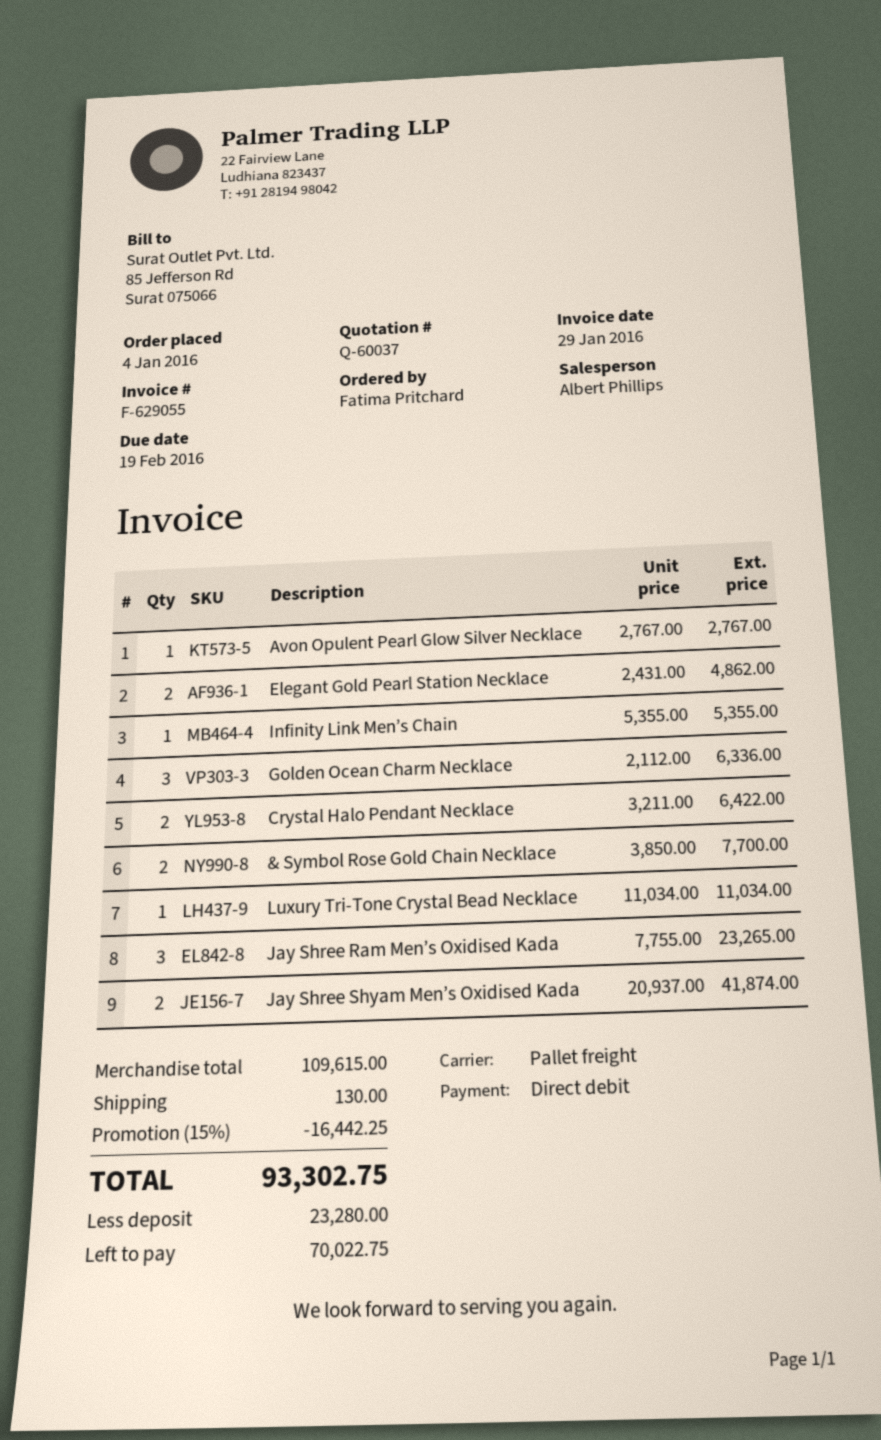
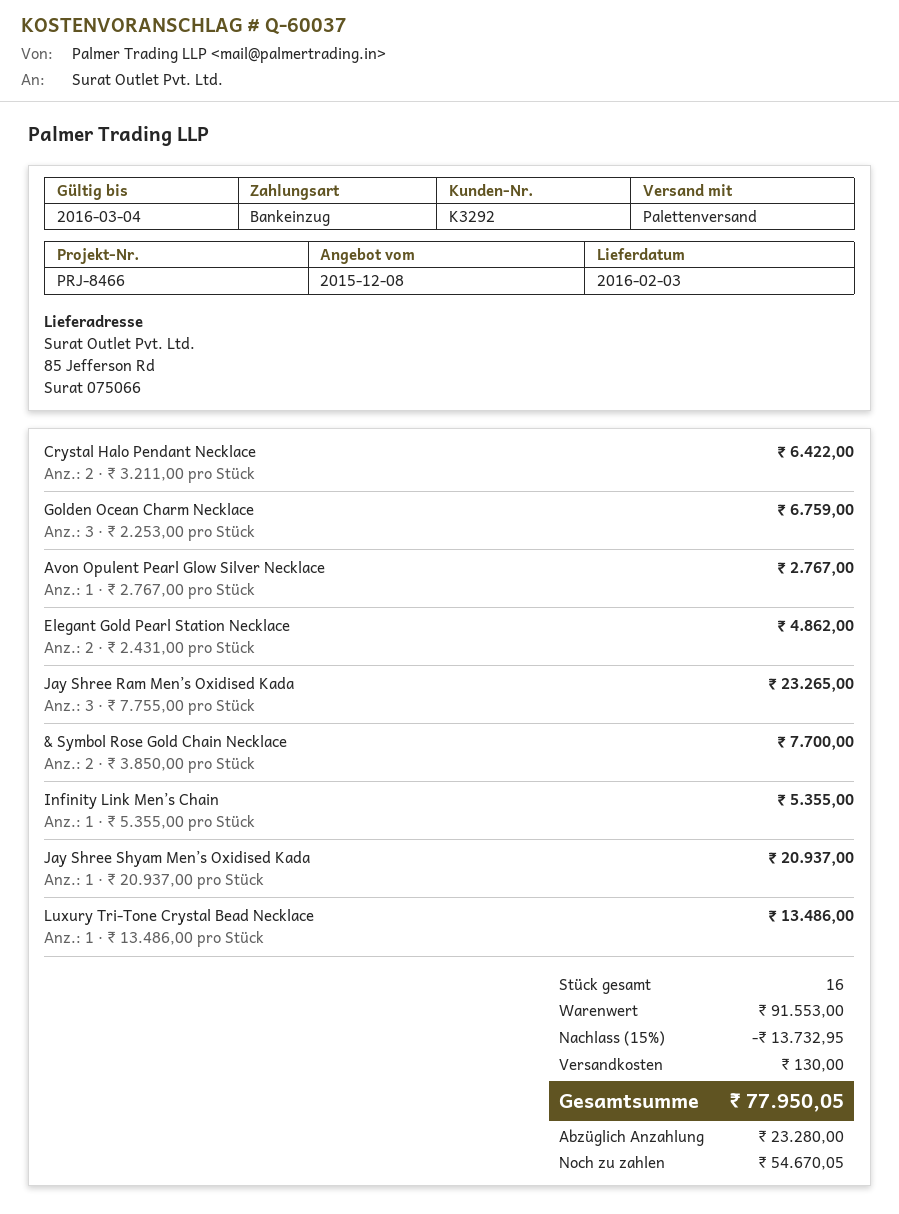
Golden Ocean Charm Necklace: 3 x 2112.00 = 6336.00 -> 3 x 2253.00 = 6759.00
Luxury Tri-Tone Crystal Bead Necklace: 1 x 11034.00 = 11034.00 -> 1 x 13486.00 = 13486.00
Jay Shree Shyam Men’s Oxidised Kada: 2 x 20937.00 = 41874.00 -> 1 x 20937.00 = 20937.00
subtotal: 109615.00 -> 91553.00
discount: 15% = 16442.25 -> 15% = 13732.95
total: 93302.75 -> 77950.05
balance: 70022.75 -> 54670.05

